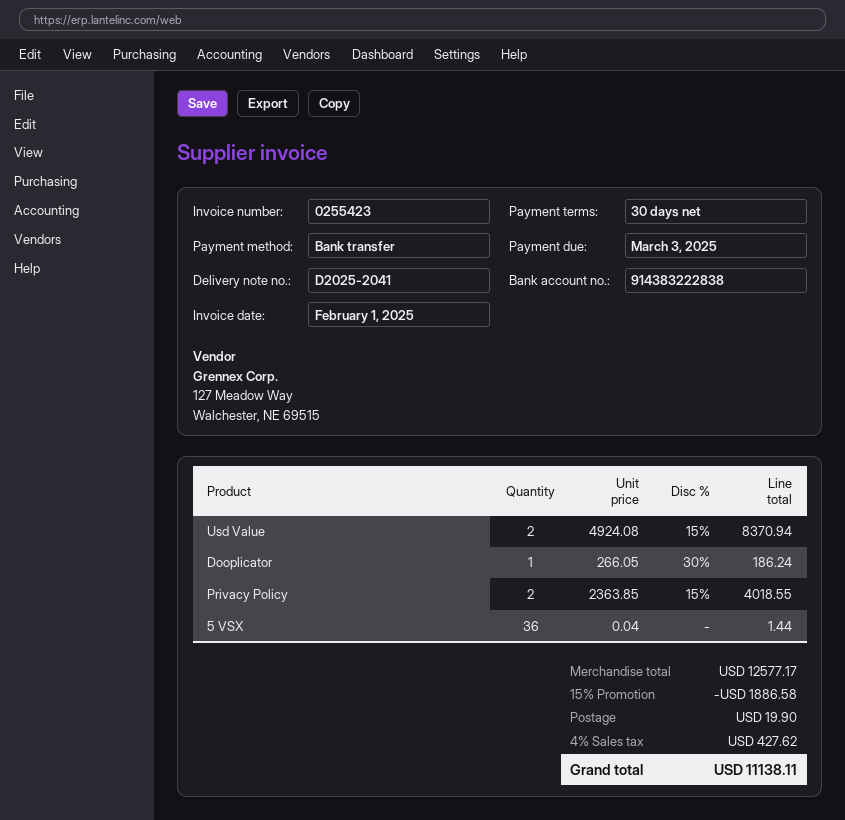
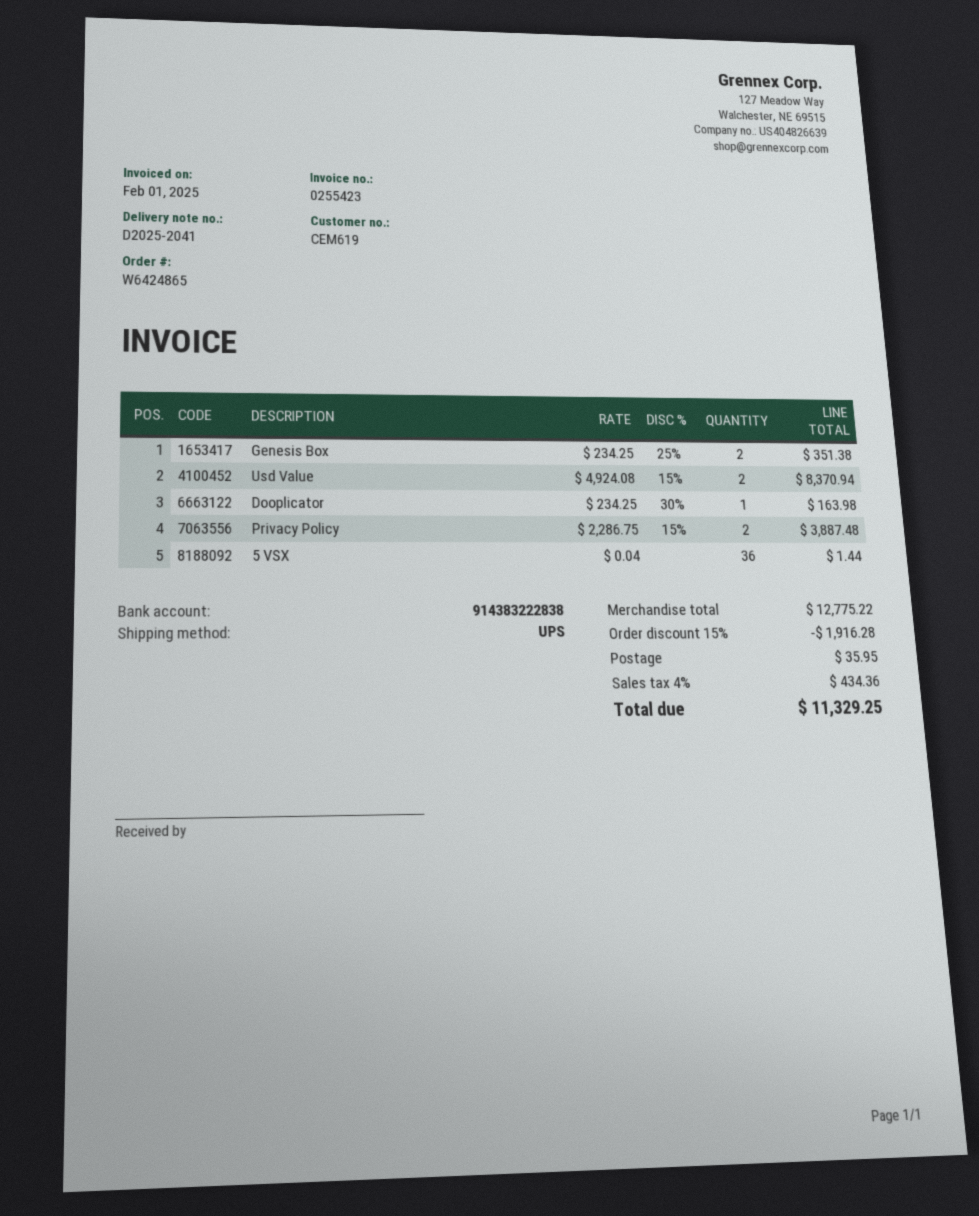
Dooplicator: 1 x 266.05 - 30% = 186.24 -> 1 x 234.25 - 30% = 163.98
Privacy Policy: 2 x 2363.85 - 15% = 4018.55 -> 2 x 2286.75 - 15% = 3887.48
Genesis Box: none -> 2 x 234.25 - 25% = 351.38
subtotal: 12577.17 -> 12775.22
discount: 15% = 1886.58 -> 15% = 1916.28
shipping: 19.90 -> 35.95
tax: 4% = 427.62 -> 4% = 434.36
total: 11138.11 -> 11329.25

